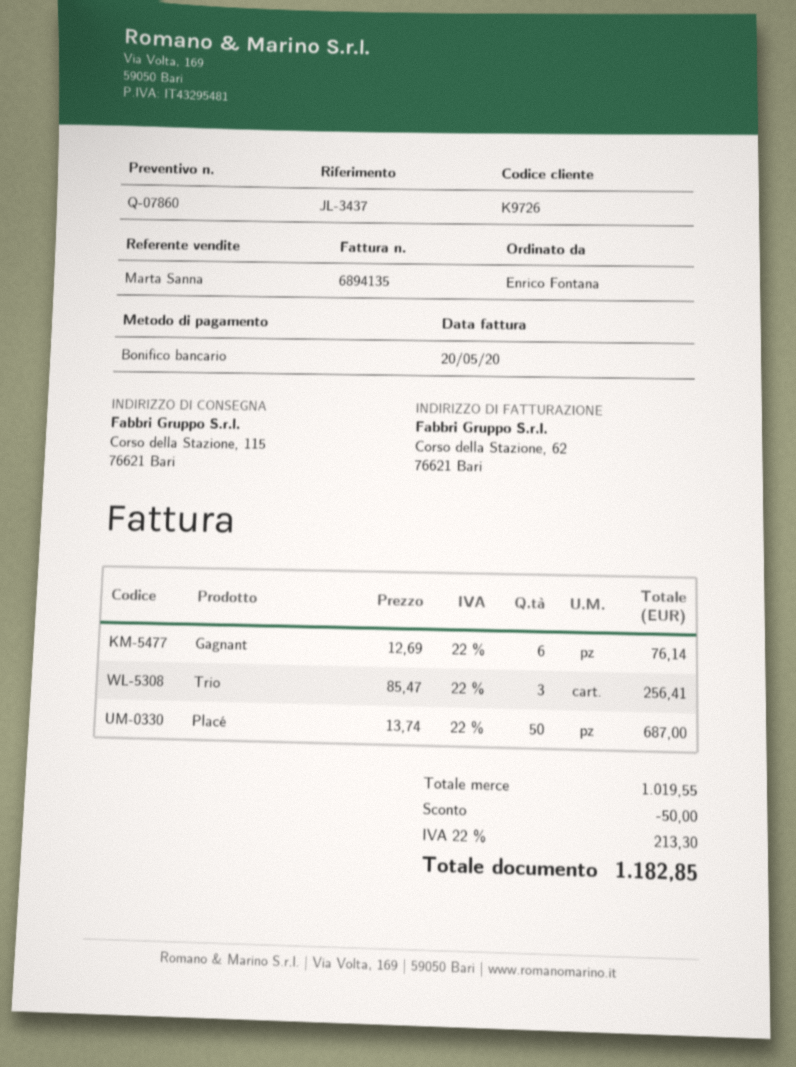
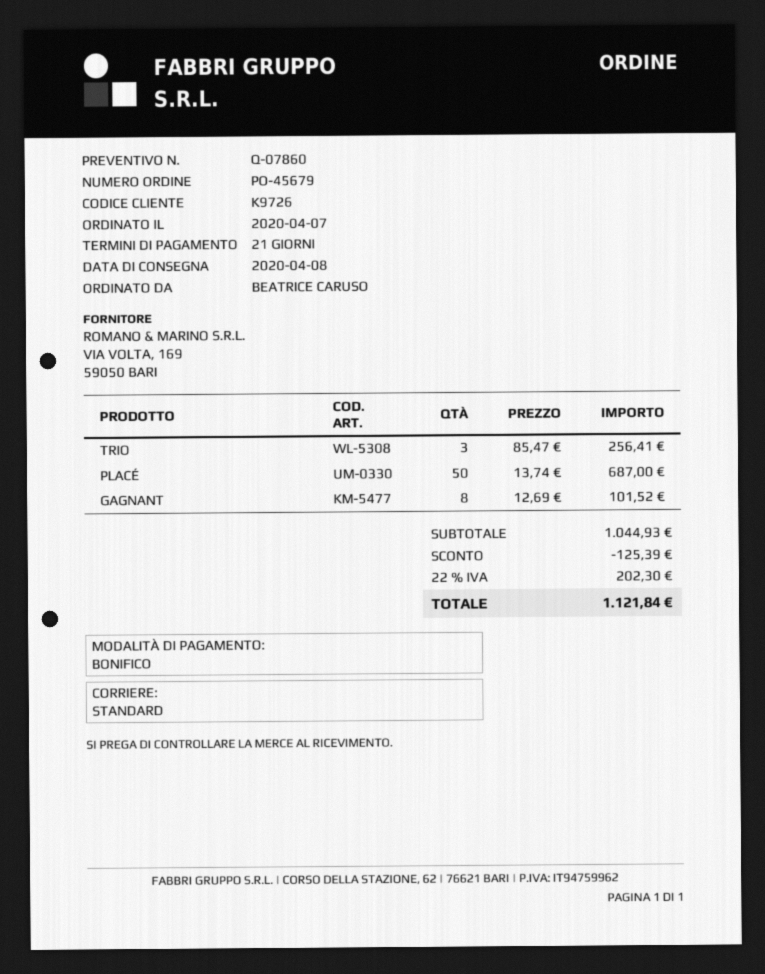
ordered by: Enrico Fontana -> BEATRICE CARUSO
Gagnant: 6 x 12.69 = 76.14 -> 8 x 12.69 = 101.52
subtotal: 1019.55 -> 1044.93
discount: 50.00 -> 125.39
tax: 22% = 213.30 -> 22% = 202.30
total: 1182.85 -> 1121.84

